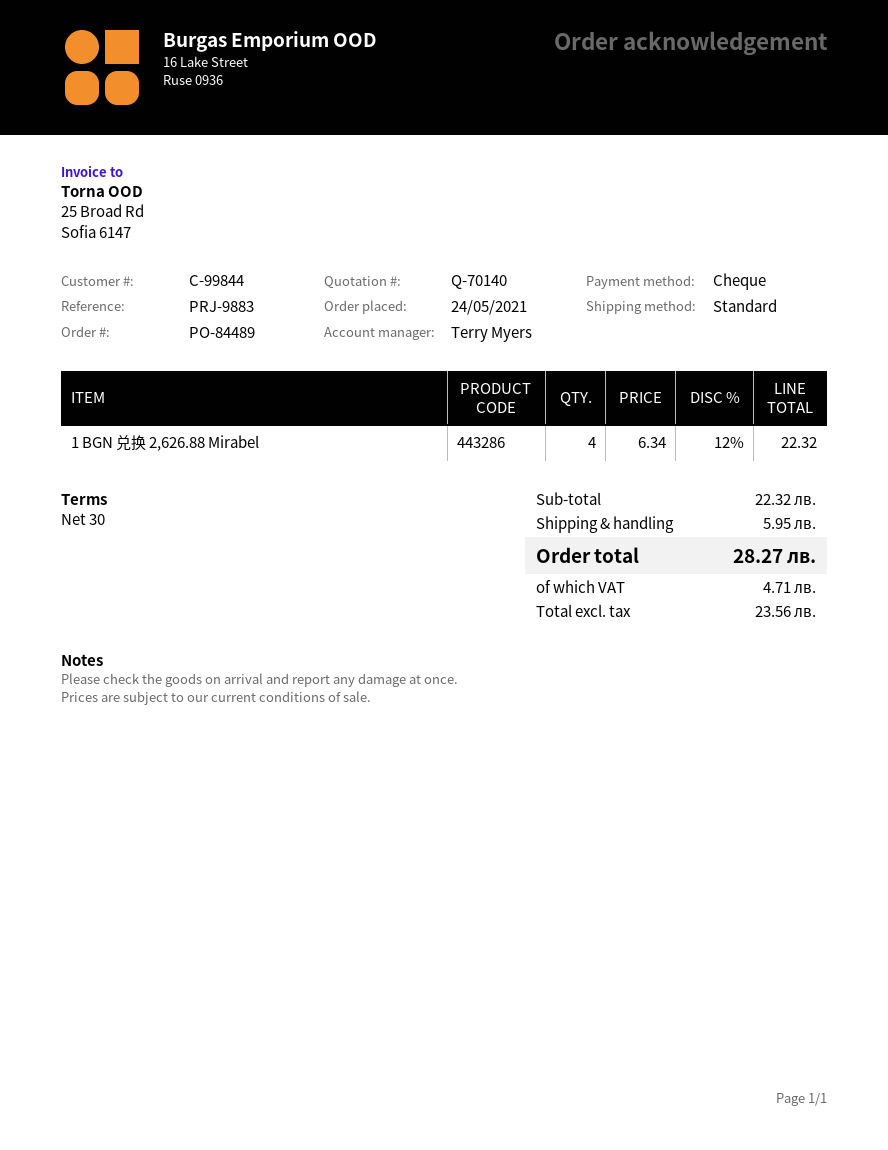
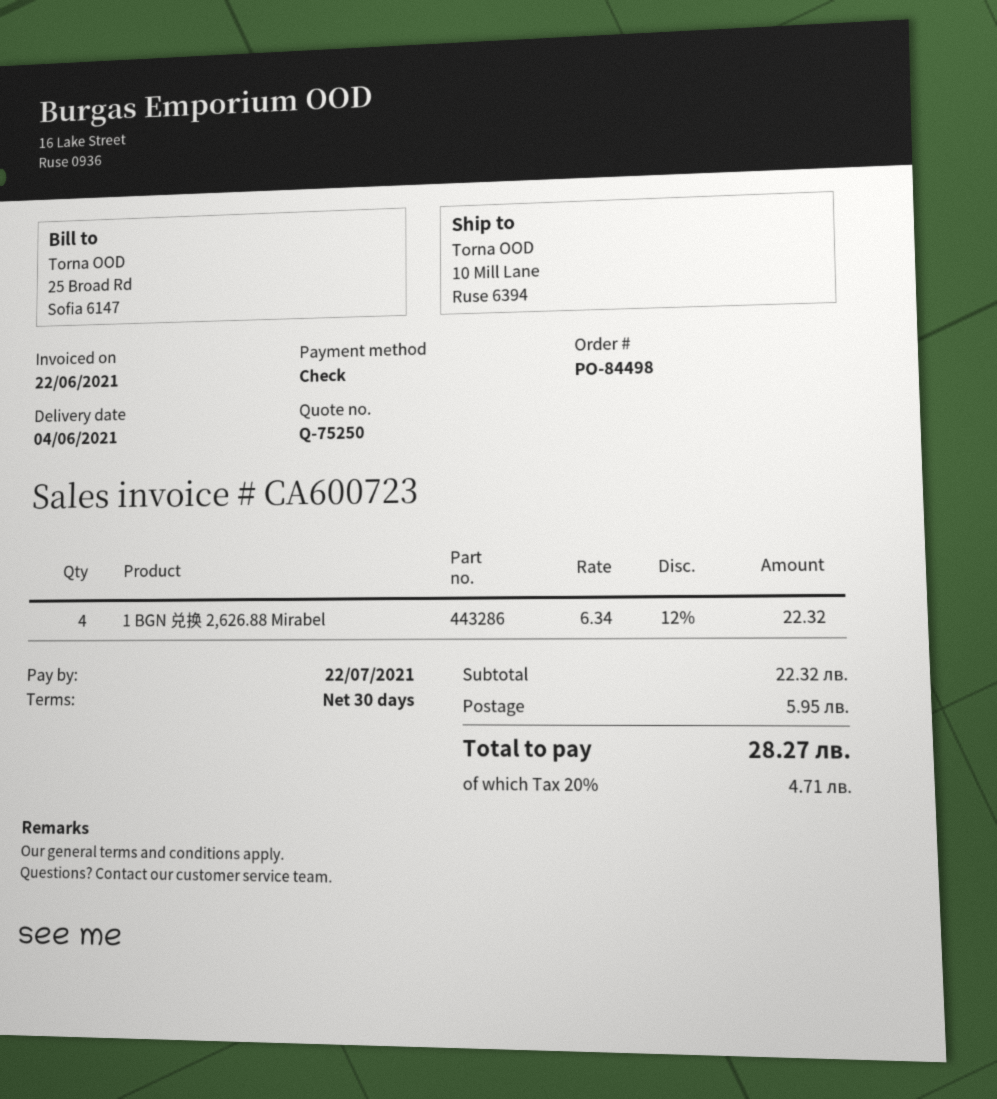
quote number: Q-70140 -> Q-75250
order number: PO-84489 -> PO-84498

